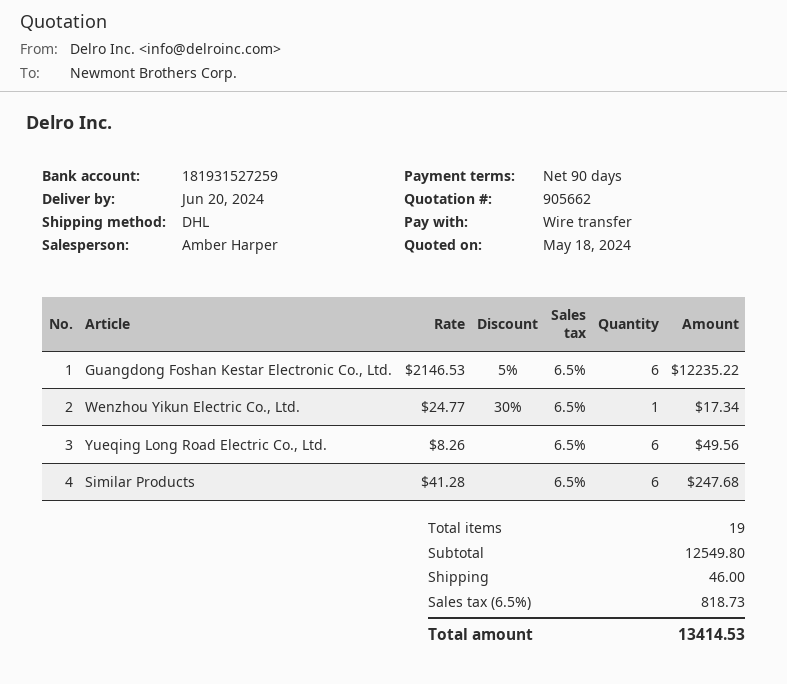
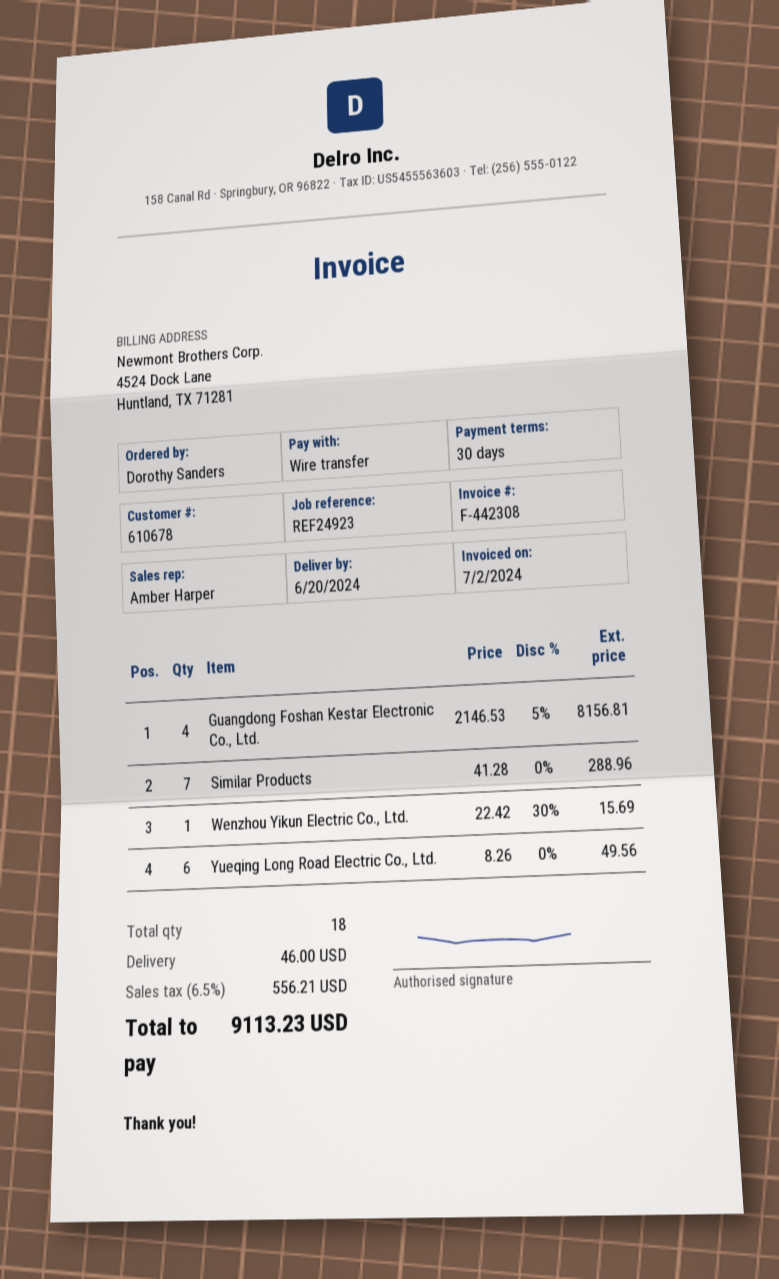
payment terms: 90 days -> 30 days
Guangdong Foshan Kestar Electronic Co., Ltd.: 6 x 2146.53 - 5% = 12235.22 -> 4 x 2146.53 - 5% = 8156.81
Wenzhou Yikun Electric Co., Ltd.: 1 x 24.77 - 30% = 17.34 -> 1 x 22.42 - 30% = 15.69
Similar Products: 6 x 41.28 = 247.68 -> 7 x 41.28 = 288.96
total quantity: 19 -> 18
tax: 6.5% = 818.73 -> 6.5% = 556.21
total: 13414.53 -> 9113.23

